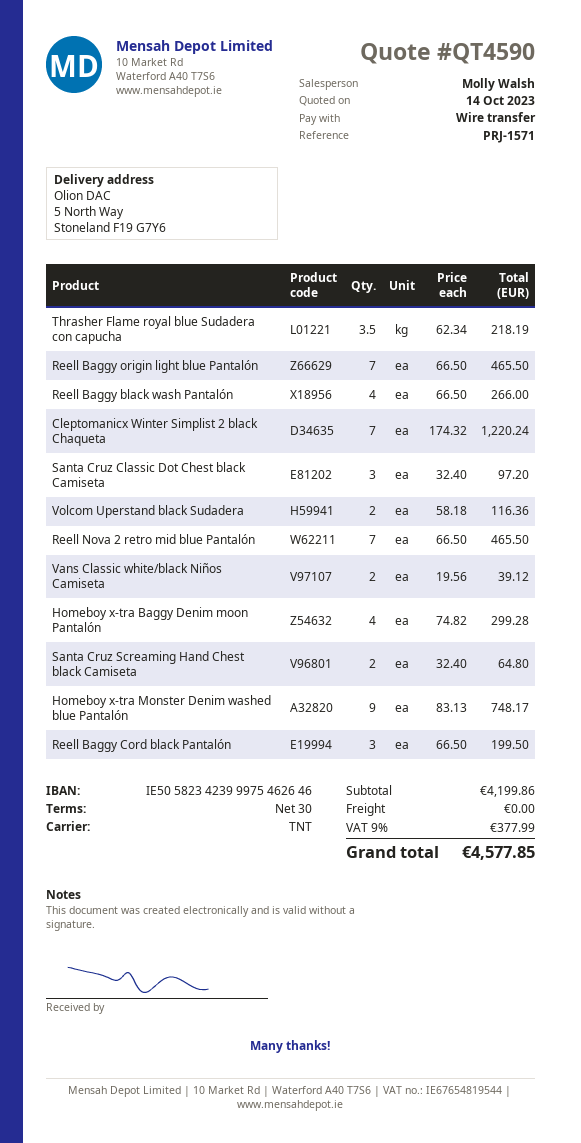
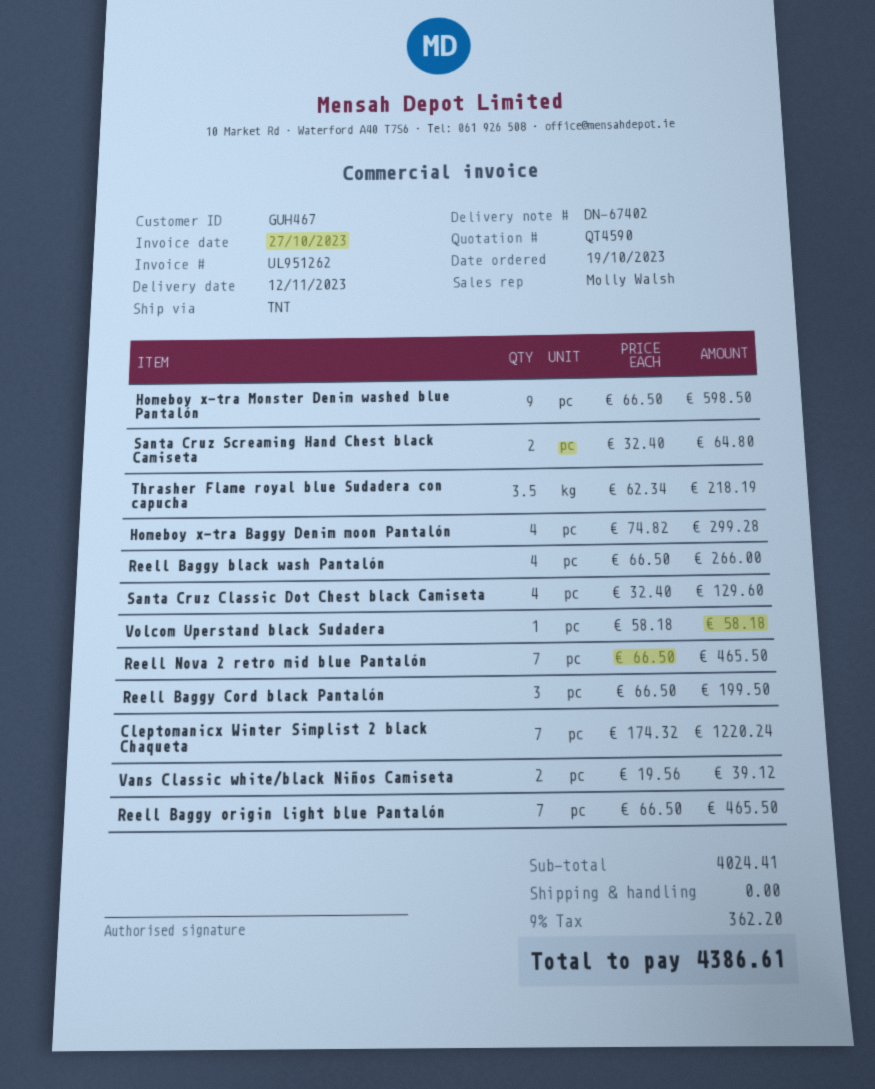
Santa Cruz Classic Dot Chest black Camiseta: 3 x 32.40 = 97.20 -> 4 x 32.40 = 129.60
Volcom Uperstand black Sudadera: 2 x 58.18 = 116.36 -> 1 x 58.18 = 58.18
Homeboy x-tra Monster Denim washed blue Pantalón: 9 x 83.13 = 748.17 -> 9 x 66.50 = 598.50
subtotal: 4199.86 -> 4024.41
tax: 9% = 377.99 -> 9% = 362.20
total: 4577.85 -> 4386.61

